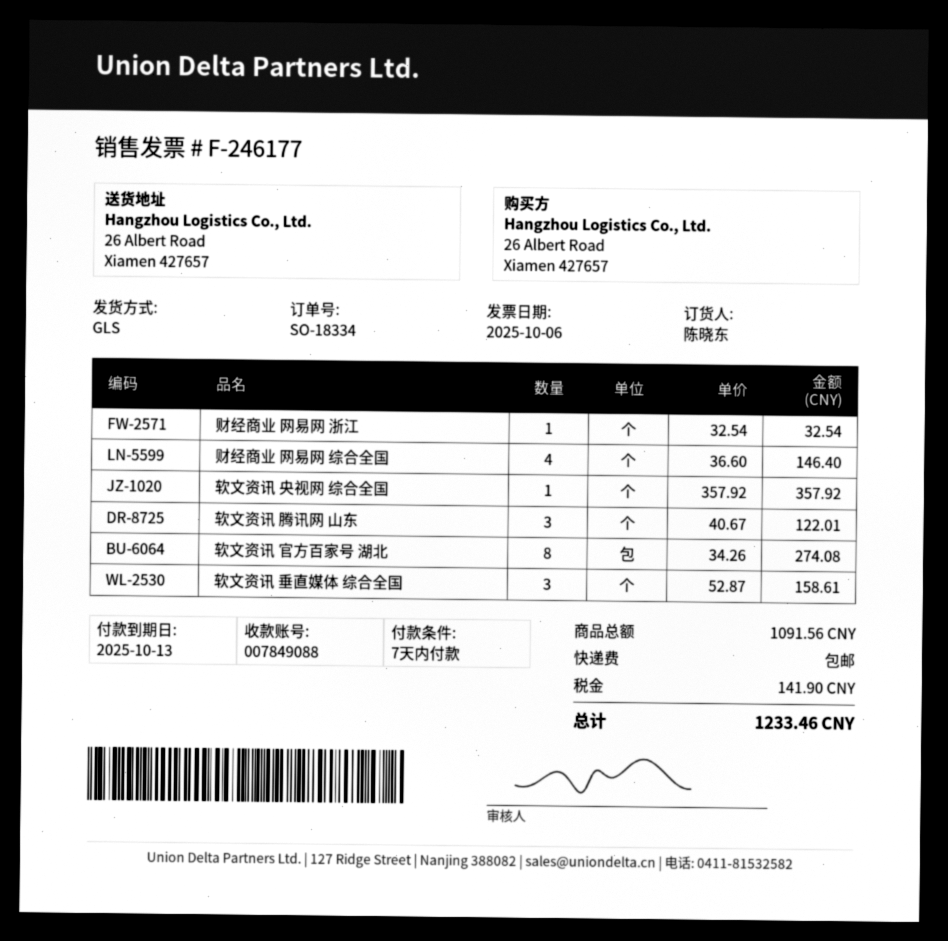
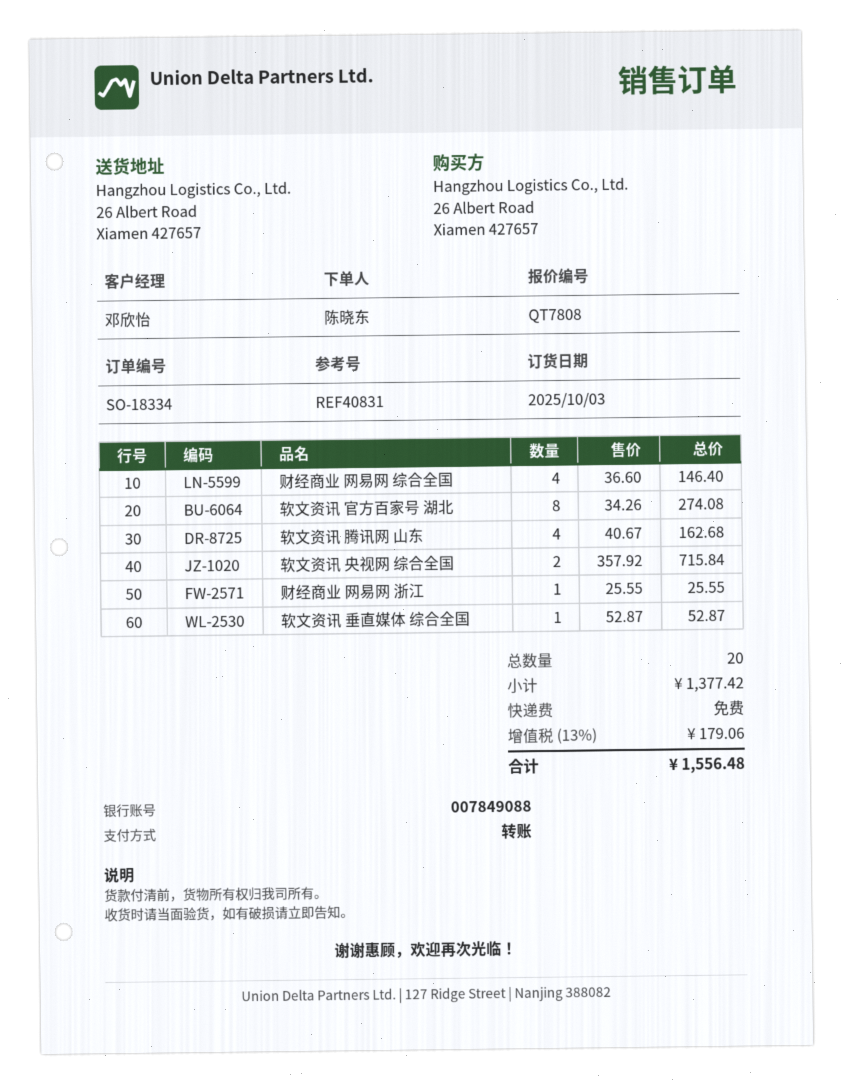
财经商业 网易网 浙江: 1 x 32.54 = 32.54 -> 1 x 25.55 = 25.55
软文资讯 央视网 综合全国: 1 x 357.92 = 357.92 -> 2 x 357.92 = 715.84
软文资讯 腾讯网 山东: 3 x 40.67 = 122.01 -> 4 x 40.67 = 162.68
软文资讯 垂直媒体 综合全国: 3 x 52.87 = 158.61 -> 1 x 52.87 = 52.87
subtotal: 1091.56 -> 1377.42
tax: 141.90 -> 179.06
total: 1233.46 -> 1556.48

